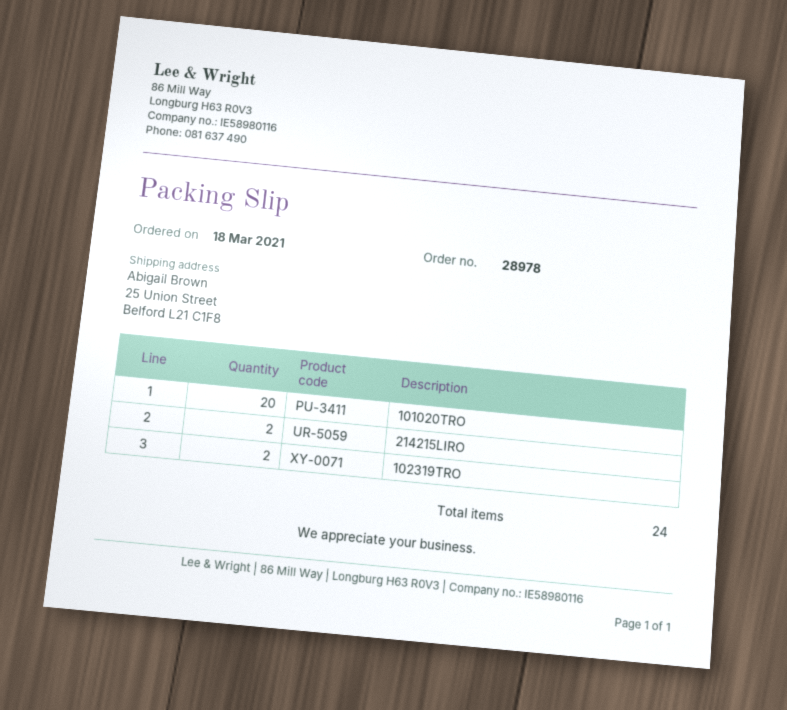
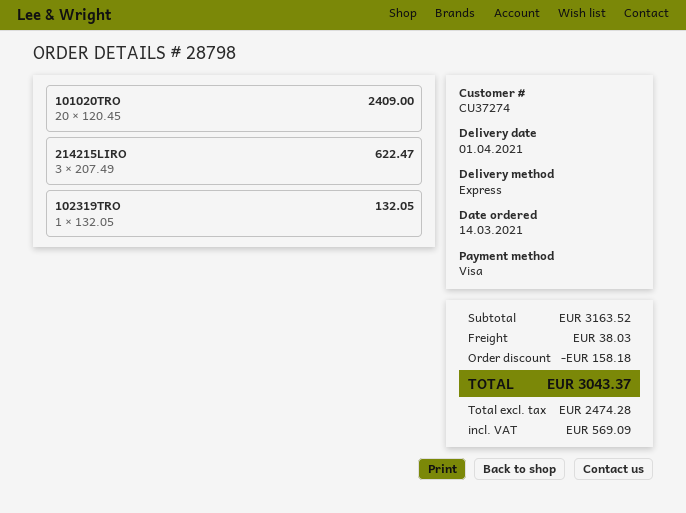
order number: 28978 -> 28798
order date: 2021-03-18 -> 2021-03-14
214215LIRO: 2 -> 3
102319TRO: 2 -> 1

